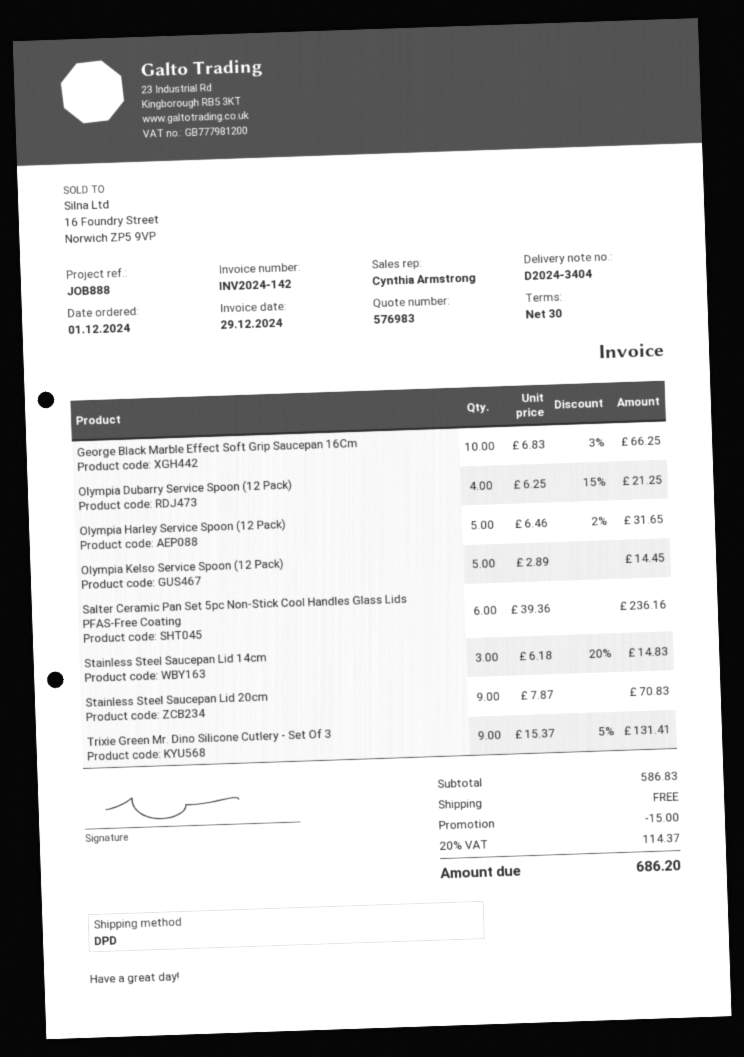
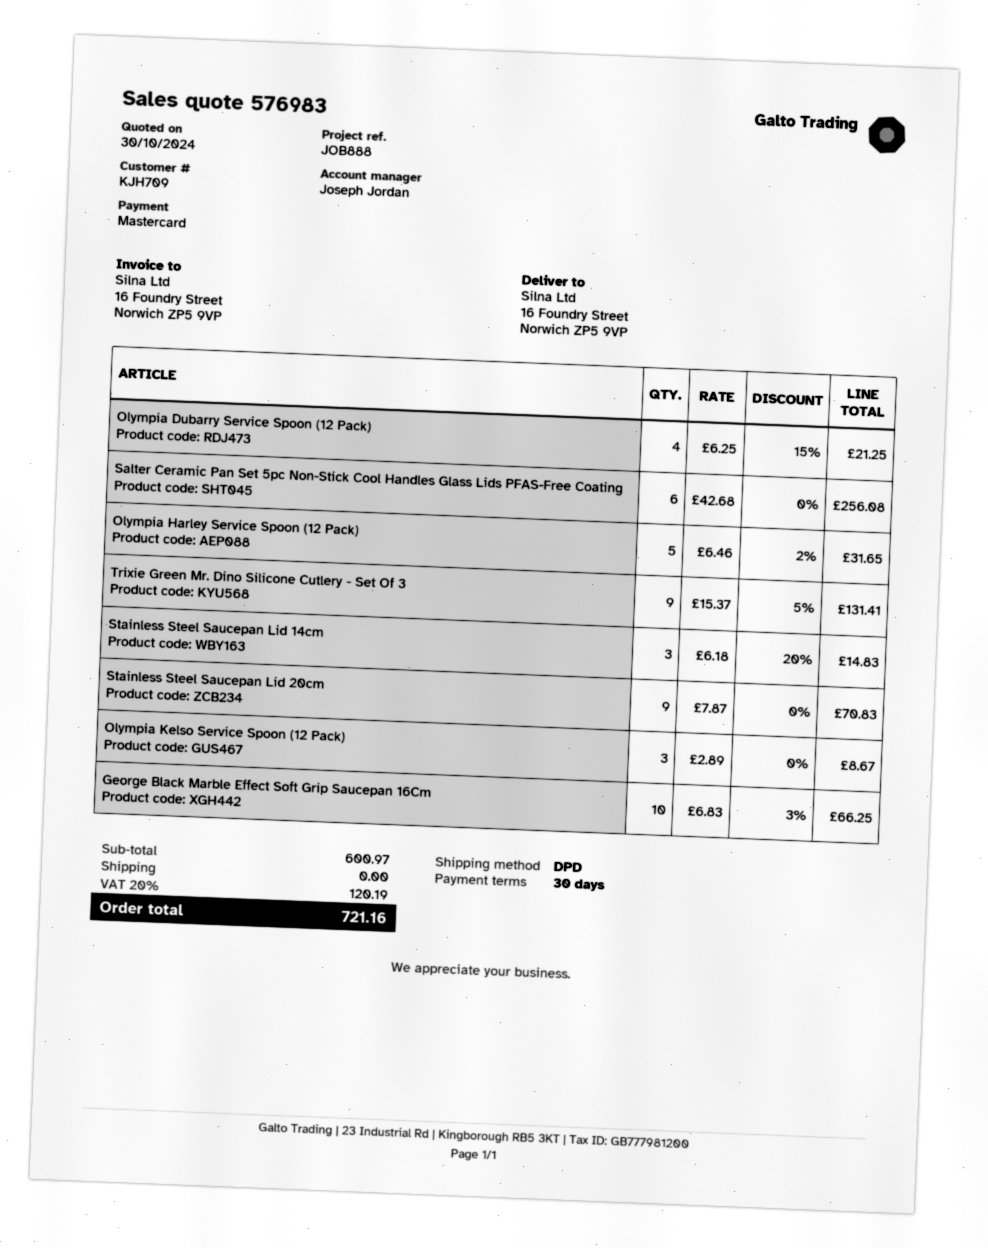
sales rep: Cynthia Armstrong -> Joseph Jordan
Olympia Kelso Service Spoon (12 Pack): 5 x 2.89 = 14.45 -> 3 x 2.89 = 8.67
Salter Ceramic Pan Set 5pc Non-Stick Cool Handles Glass Lids PFAS-Free Coating: 6 x 39.36 = 236.16 -> 6 x 42.68 = 256.08
subtotal: 586.83 -> 600.97
discount: 15.00 -> none
tax: 20% = 114.37 -> 20% = 120.19
total: 686.20 -> 721.16

